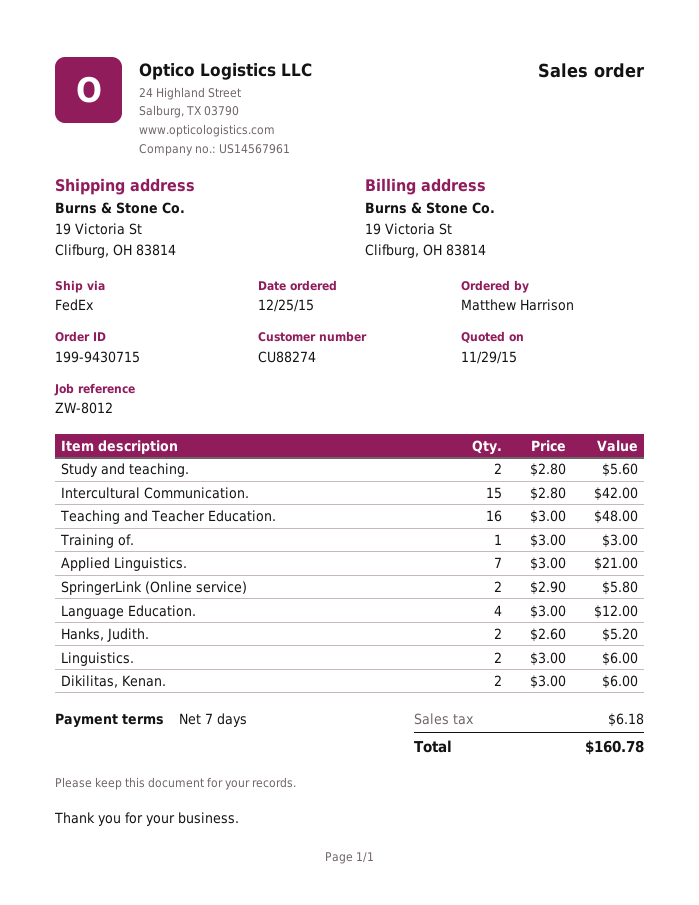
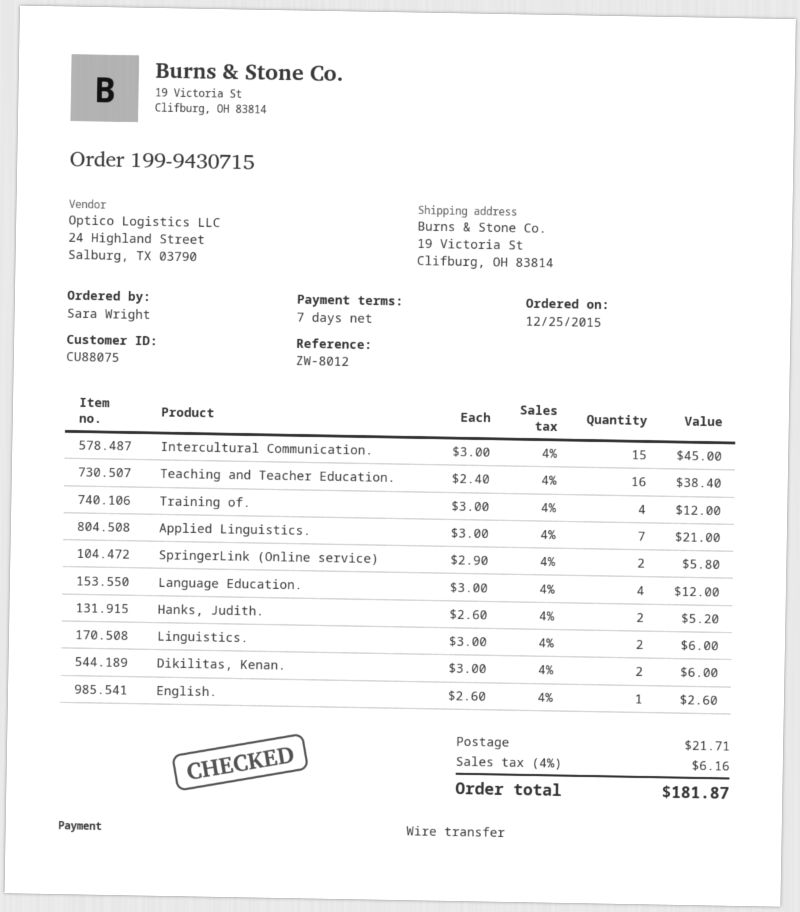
customer number: CU88274 -> CU88075
ordered by: Matthew Harrison -> Sara Wright
Study and teaching.: 2 x 2.80 = 5.60 -> none
Intercultural Communication.: 15 x 2.80 = 42.00 -> 15 x 3.00 = 45.00
Teaching and Teacher Education.: 16 x 3.00 = 48.00 -> 16 x 2.40 = 38.40
Training of.: 1 x 3.00 = 3.00 -> 4 x 3.00 = 12.00
English.: none -> 1 x 2.60 = 2.60
shipping: none -> 21.71
tax: 6.18 -> 6.16
total: 160.78 -> 181.87

